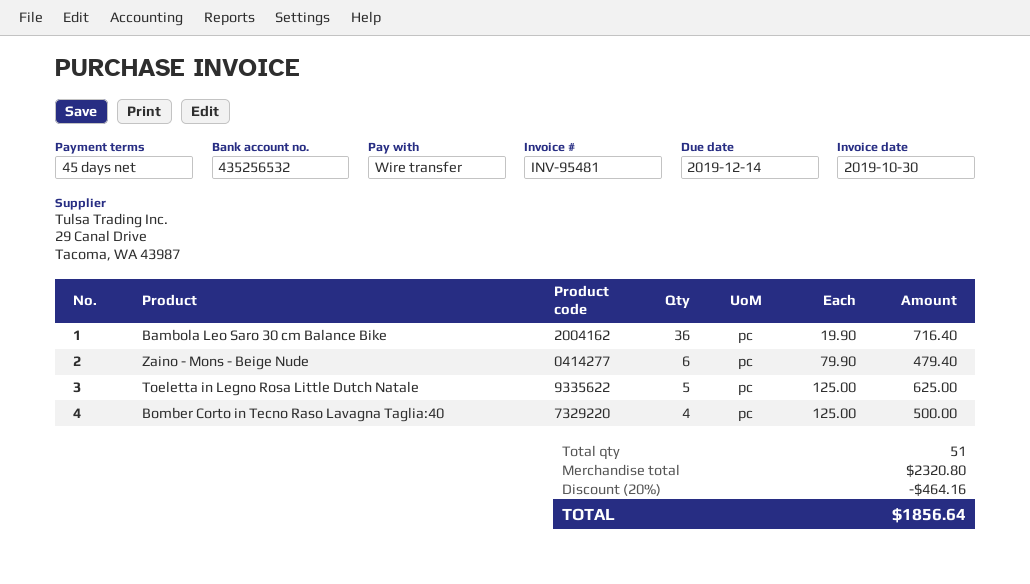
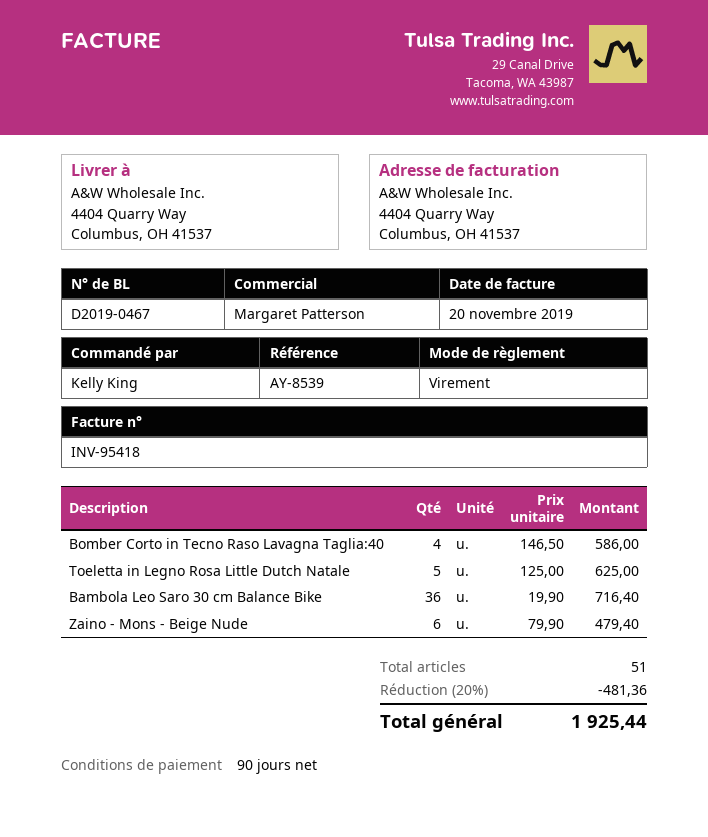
invoice number: INV-95481 -> INV-95418
invoice date: 2019-10-30 -> 2019-11-20
payment terms: 45 days -> 90 days
Bomber Corto in Tecno Raso Lavagna Taglia:40: 4 x 125.00 = 500.00 -> 4 x 146.50 = 586.00
discount: 20% = 464.16 -> 20% = 481.36
total: 1856.64 -> 1925.44

